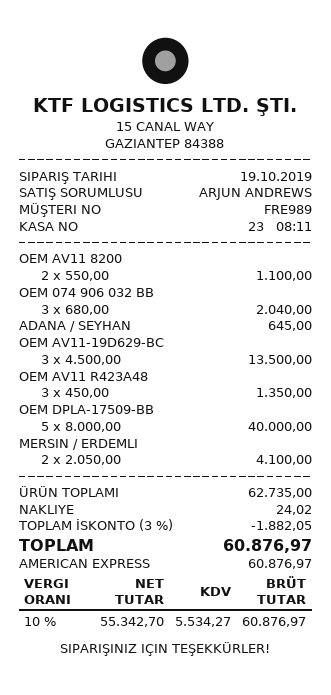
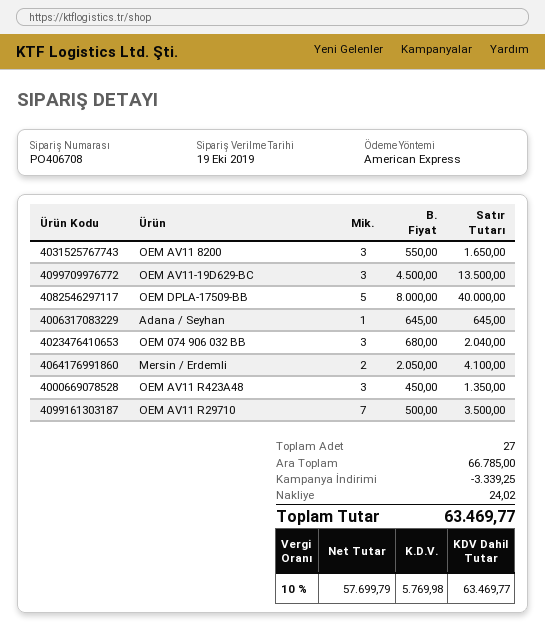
OEM AV11 8200: 2 x 550.00 = 1100.00 -> 3 x 550.00 = 1650.00
OEM AV11 R29710: none -> 7 x 500.00 = 3500.00
subtotal: 62735.00 -> 66785.00
discount: 1882.05 -> 3339.25
net: 55342.70 -> 57699.79
tax: 10% = 5534.27 -> 10% = 5769.98
total: 60876.97 -> 63469.77

